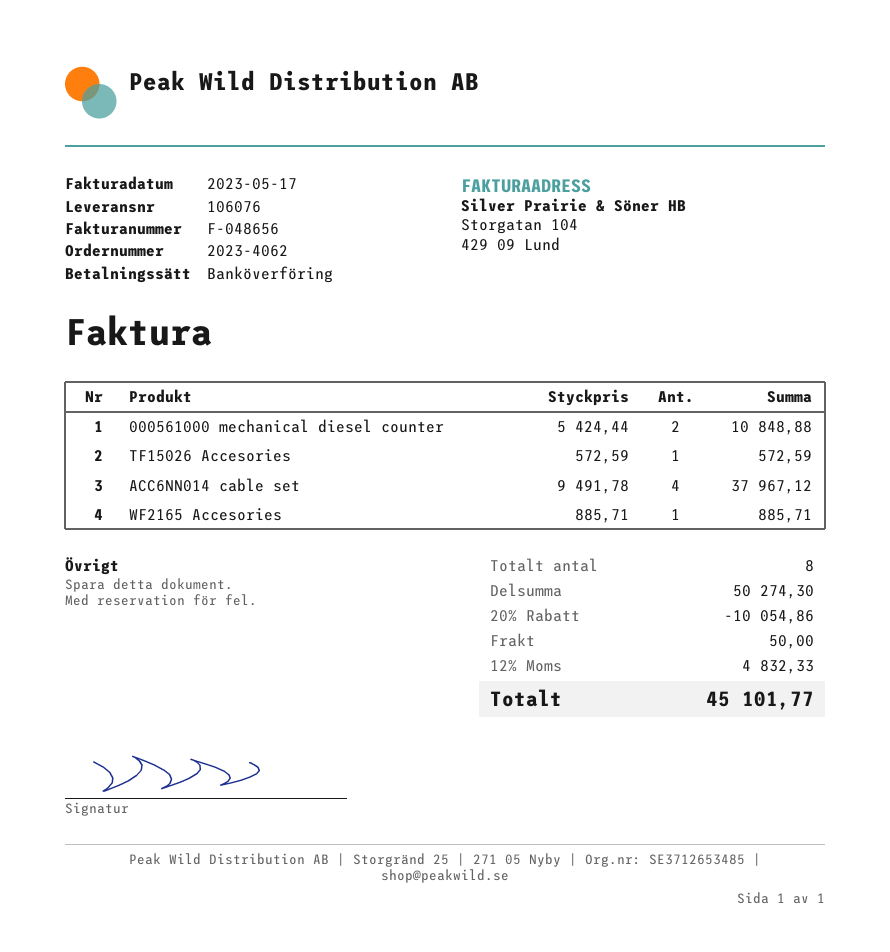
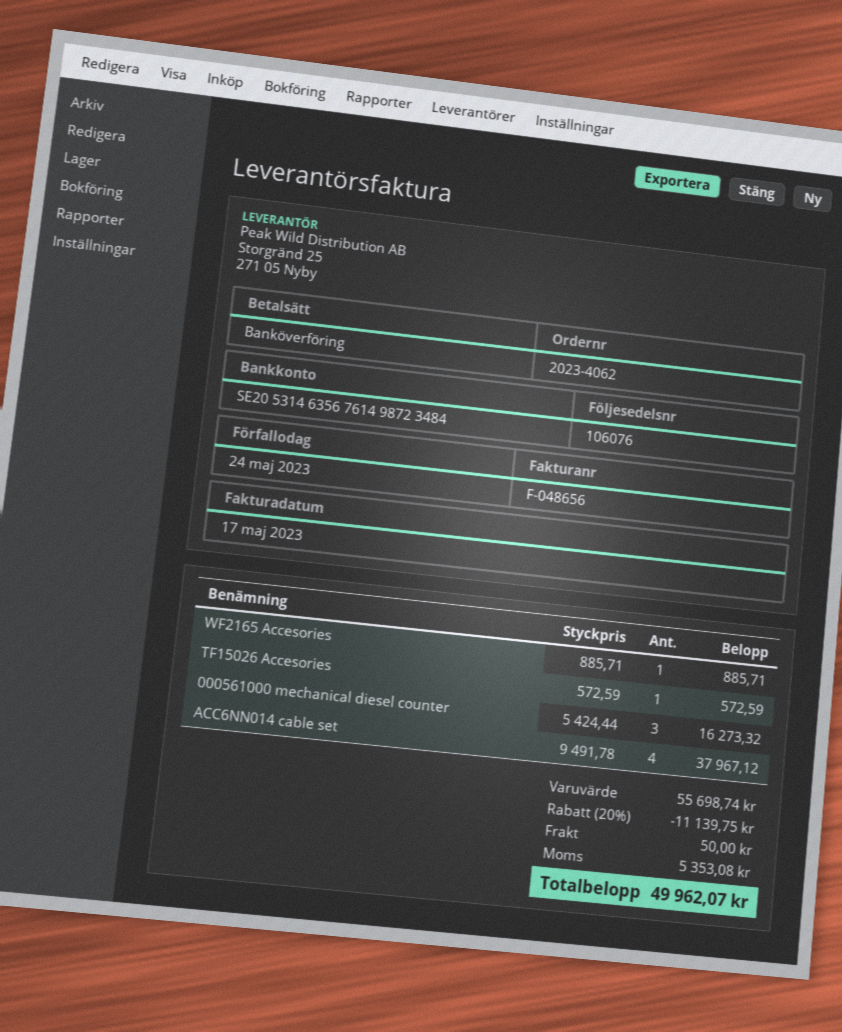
000561000 mechanical diesel counter: 2 x 5424.44 = 10848.88 -> 3 x 5424.44 = 16273.32
subtotal: 50274.30 -> 55698.74
discount: 20% = 10054.86 -> 20% = 11139.75
tax: 4832.33 -> 5353.08
total: 45101.77 -> 49962.07

